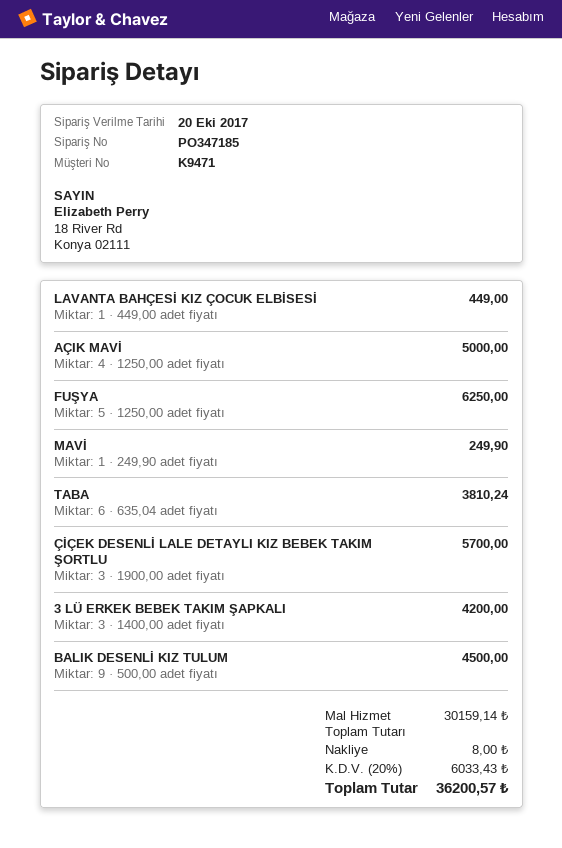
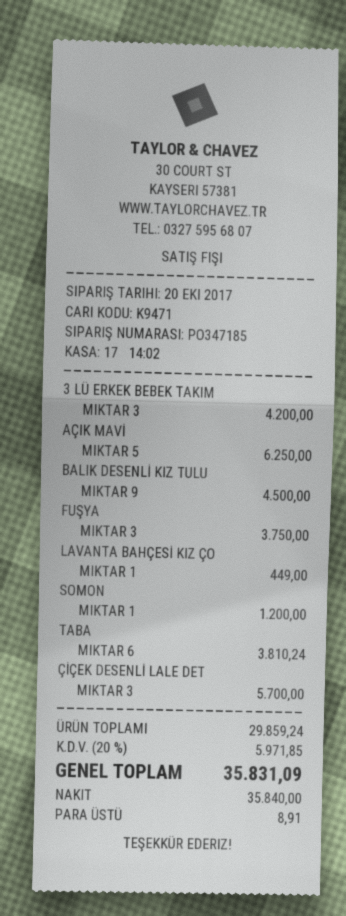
AÇIK MAVİ: 4 for 5000.00 -> 5 for 6250.00
FUŞYA: 5 for 6250.00 -> 3 for 3750.00
MAVİ: 1 for 249.90 -> none
SOMON: none -> 1 for 1200.00
subtotal: 30159.14 -> 29859.24
shipping: 8.00 -> none
tax: 20% = 6033.43 -> 20% = 5971.85
total: 36200.57 -> 35831.09

